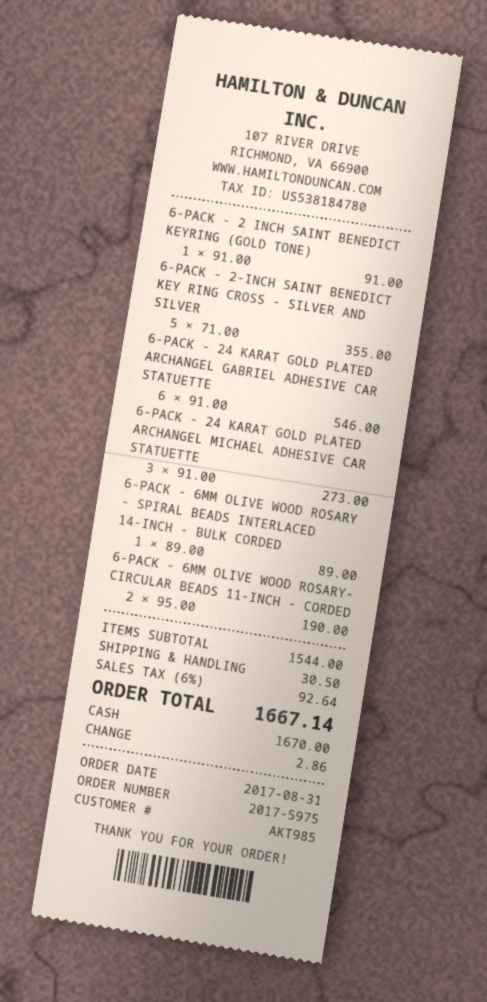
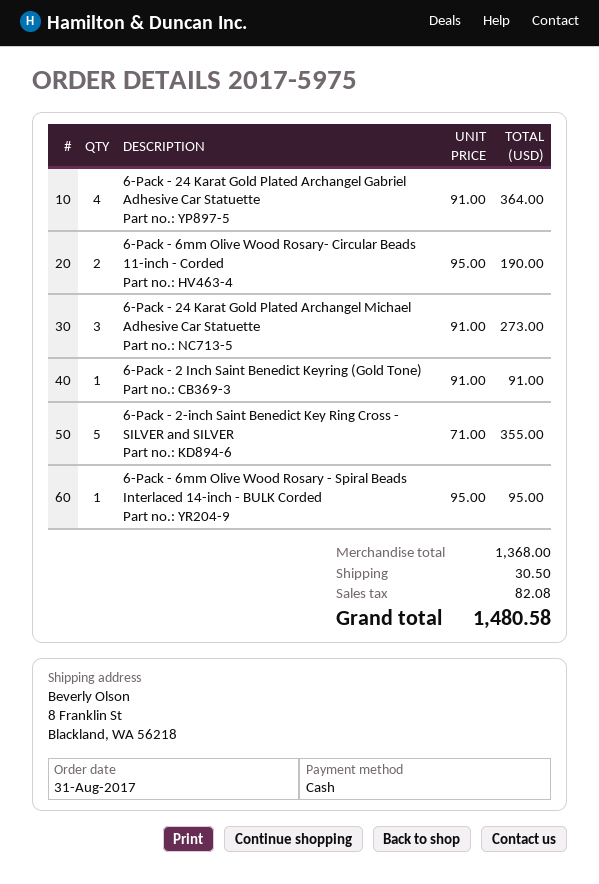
6-PACK - 24 KARAT GOLD PLATED ARCHANGEL GABRIEL ADHESIVE CAR STATUETTE: 6 x 91.00 = 546.00 -> 4 x 91.00 = 364.00
6-PACK - 6MM OLIVE WOOD ROSARY - SPIRAL BEADS INTERLACED 14-INCH - BULK CORDED: 1 x 89.00 = 89.00 -> 1 x 95.00 = 95.00
subtotal: 1544.00 -> 1368.00
tax: 92.64 -> 82.08
total: 1667.14 -> 1480.58

